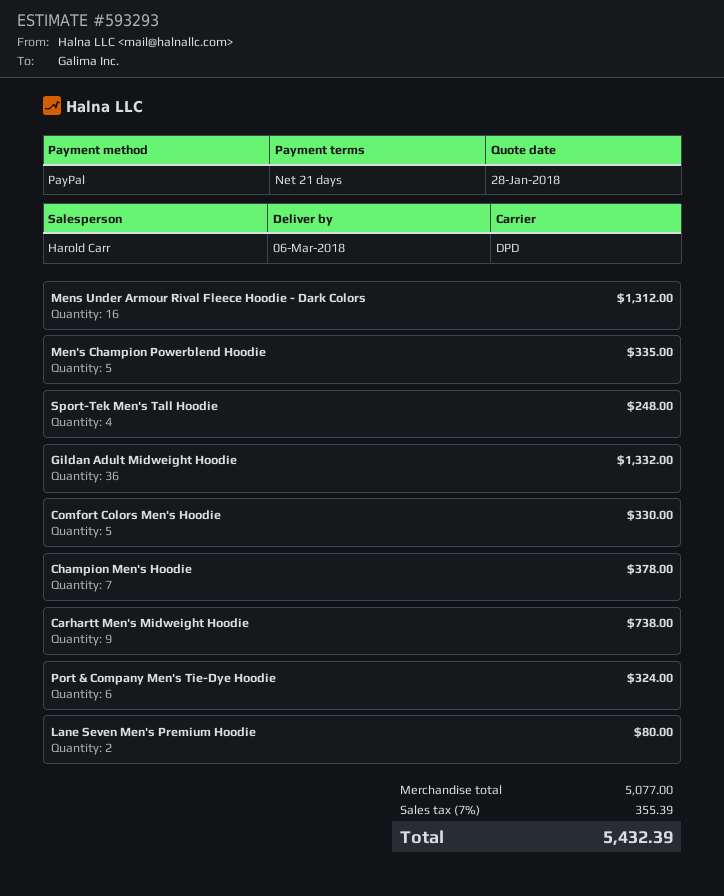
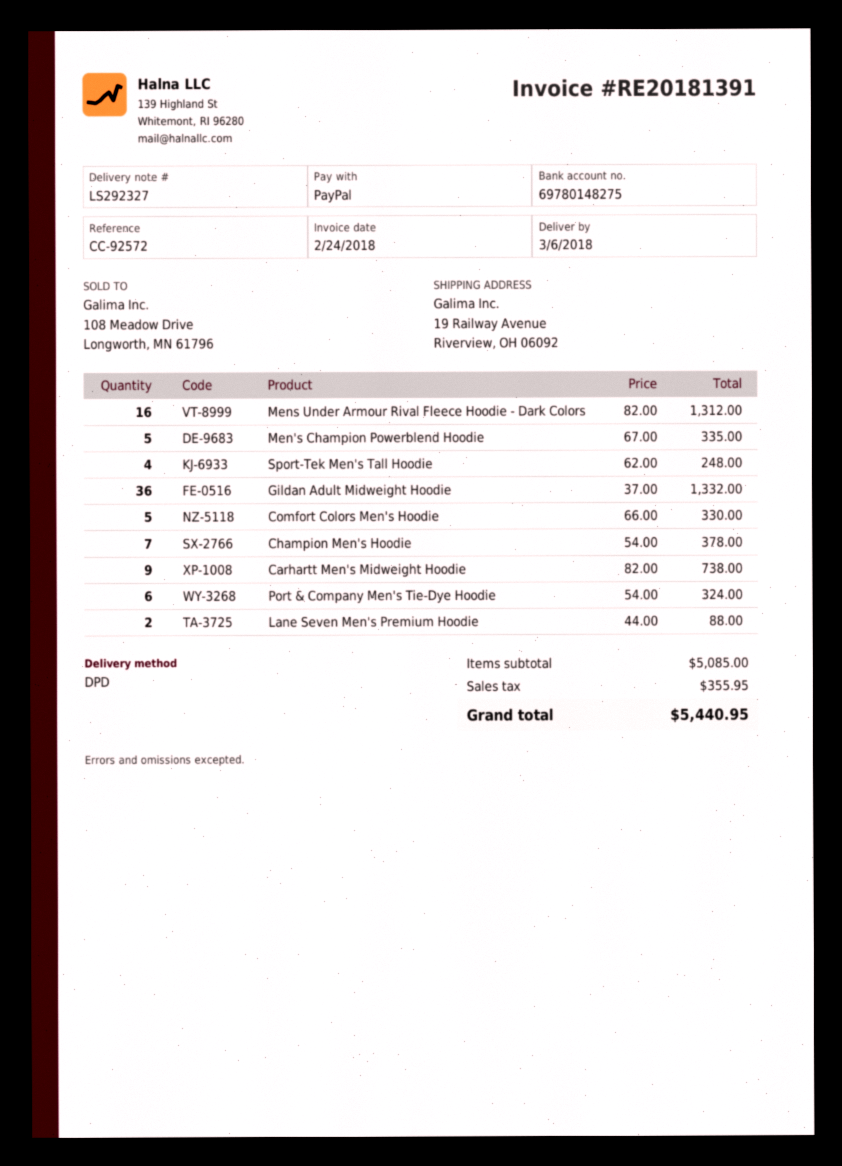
Lane Seven Men's Premium Hoodie: 2 for 80.00 -> 2 for 88.00
subtotal: 5077.00 -> 5085.00
tax: 355.39 -> 355.95
total: 5432.39 -> 5440.95

